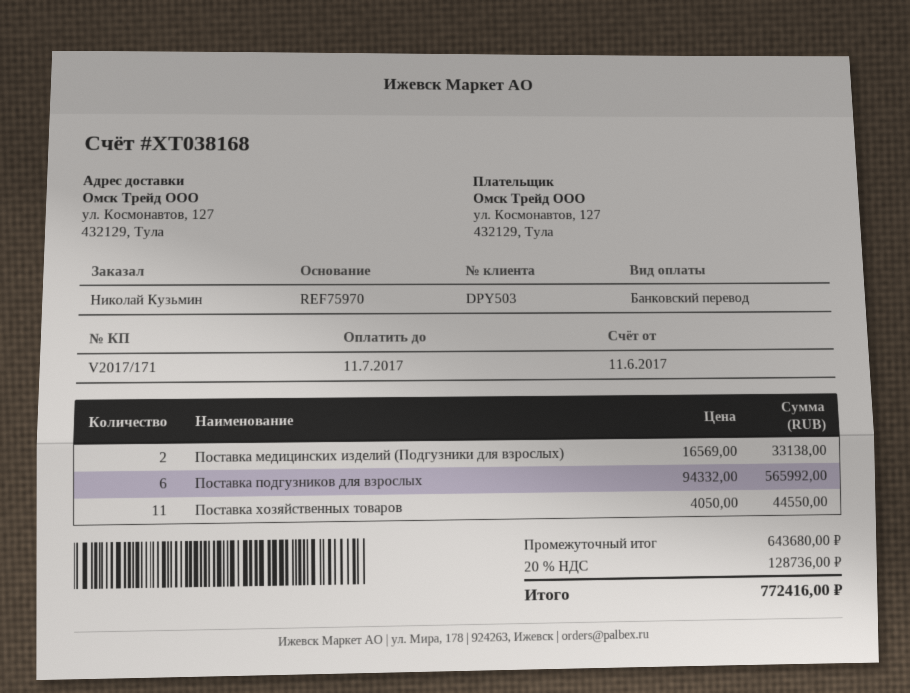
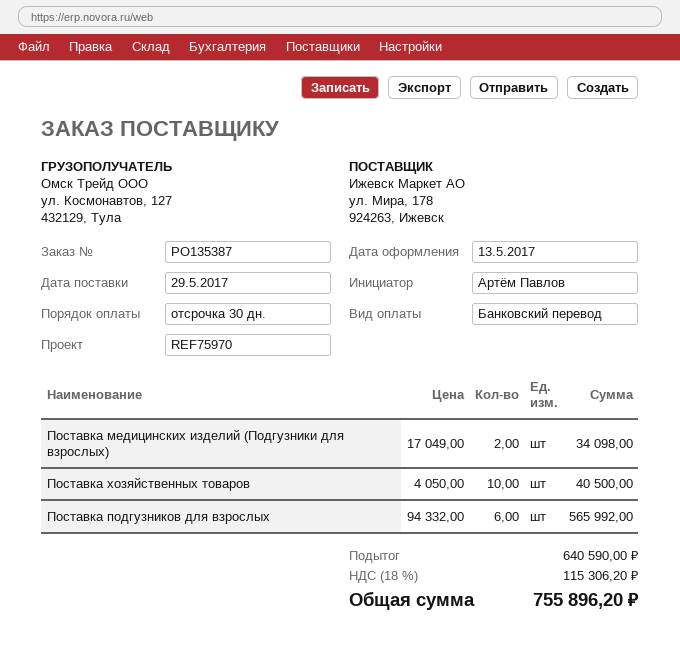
ordered by: Николай Кузьмин -> Артём Павлов
Поставка медицинских изделий (Подгузники для взрослых): 2 x 16569.00 = 33138.00 -> 2 x 17049.00 = 34098.00
Поставка хозяйственных товаров: 11 x 4050.00 = 44550.00 -> 10 x 4050.00 = 40500.00
subtotal: 643680.00 -> 640590.00
tax: 20% = 128736.00 -> 18% = 115306.20
total: 772416.00 -> 755896.20

